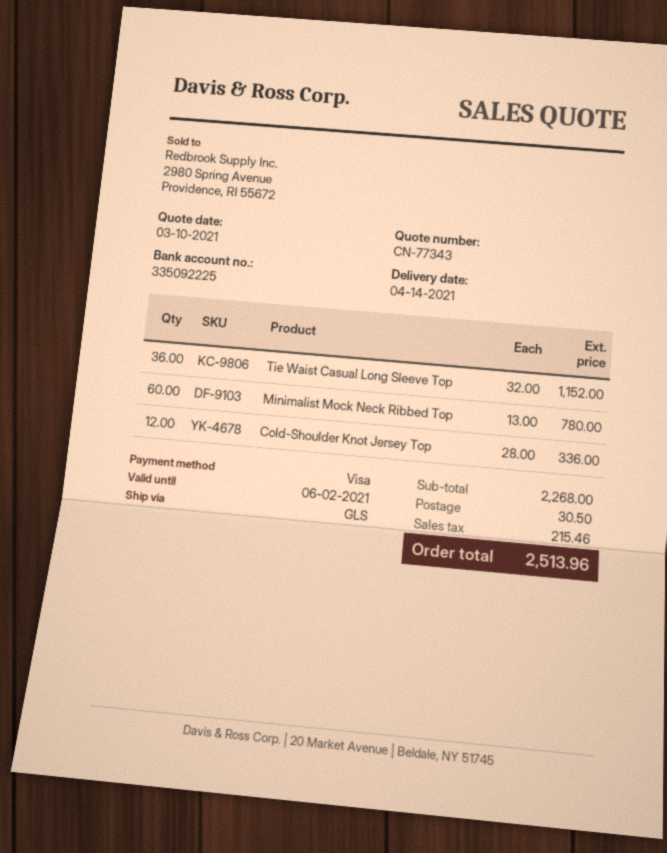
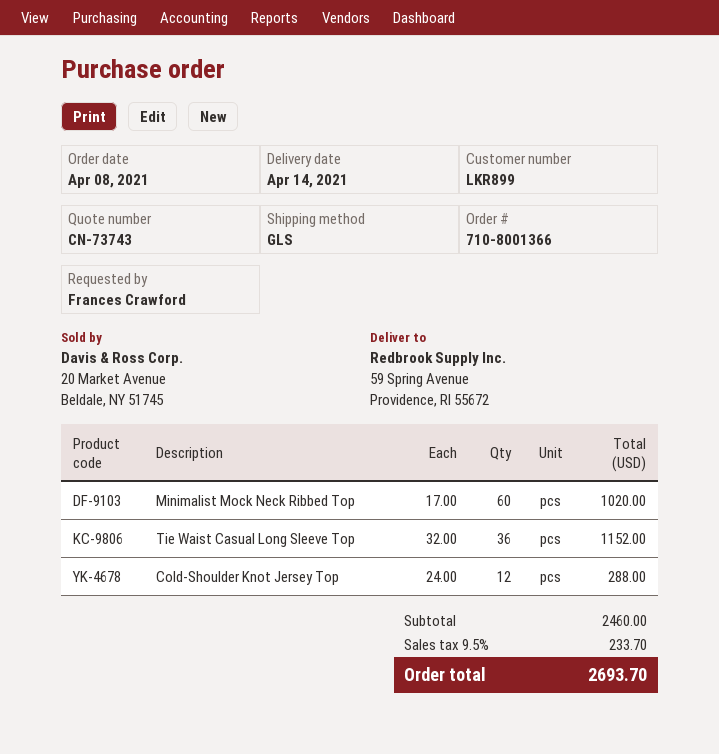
quote number: CN-77343 -> CN-73743
Minimalist Mock Neck Ribbed Top: 60 x 13.00 = 780.00 -> 60 x 17.00 = 1020.00
Cold-Shoulder Knot Jersey Top: 12 x 28.00 = 336.00 -> 12 x 24.00 = 288.00
subtotal: 2268.00 -> 2460.00
shipping: 30.50 -> none
tax: 215.46 -> 233.70
total: 2513.96 -> 2693.70

